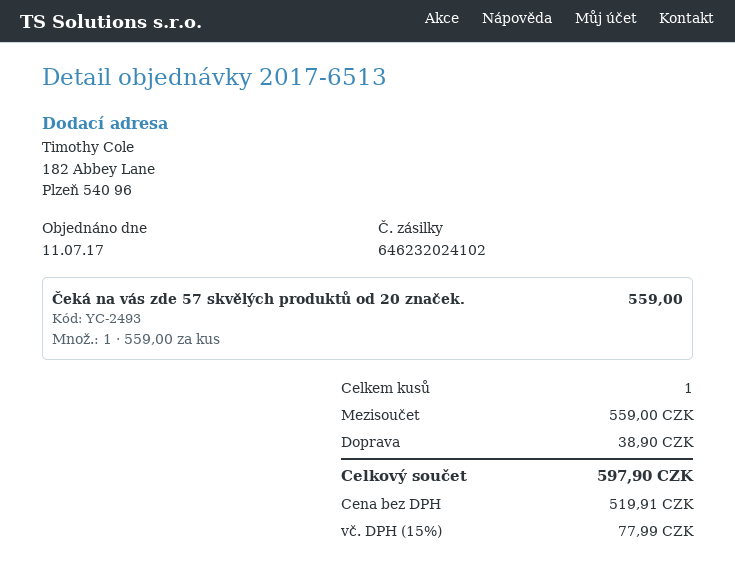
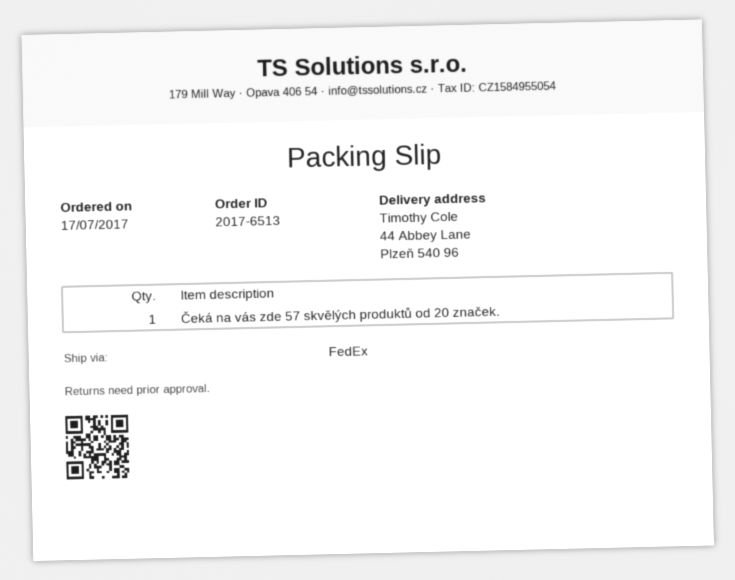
order date: 2017-07-11 -> 2017-07-17
ship to: 182 Abbey Lane, Plzeň 540 96 -> 44 Abbey Lane, Plzeň 540 96

